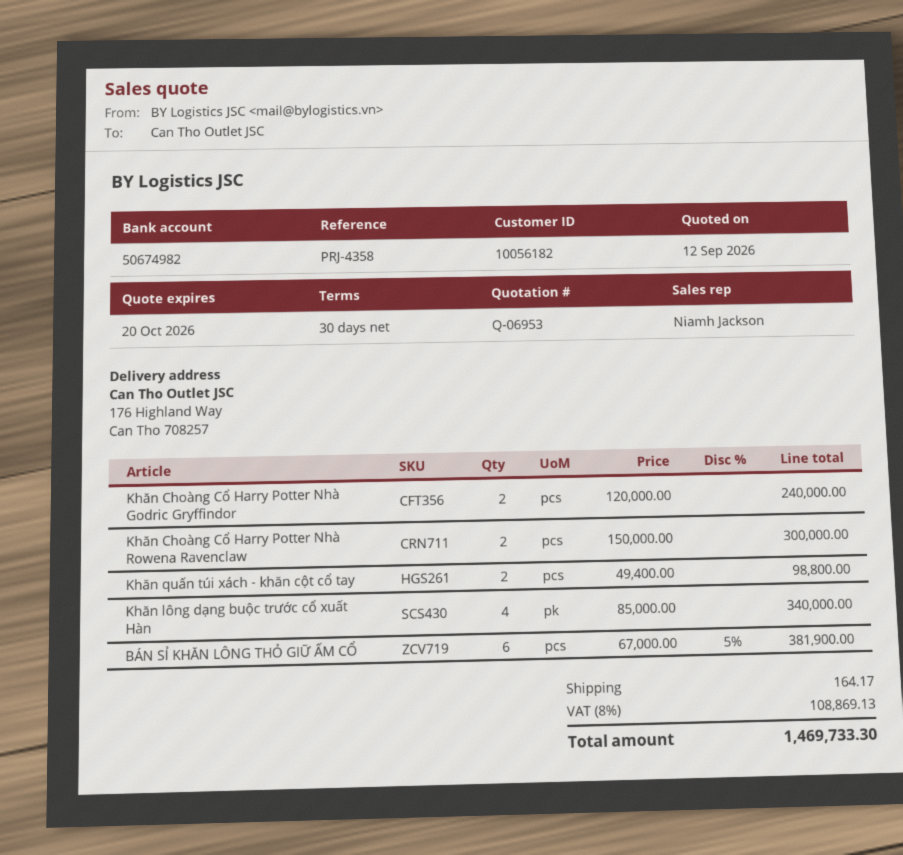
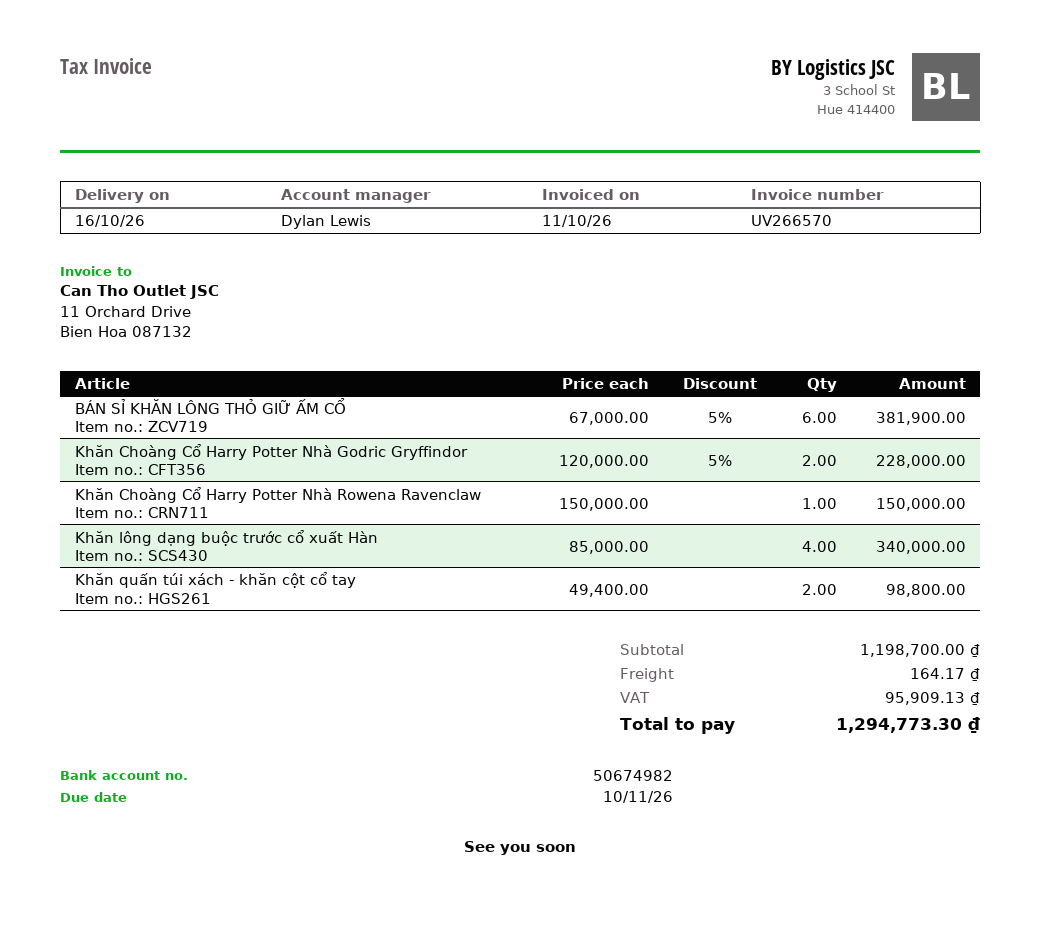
sales rep: Niamh Jackson -> Dylan Lewis
Khăn Choàng Cổ Harry Potter Nhà Godric Gryffindor: 2 x 120000.00 = 240000.00 -> 2 x 120000.00 - 5% = 228000.00
Khăn Choàng Cổ Harry Potter Nhà Rowena Ravenclaw: 2 x 150000.00 = 300000.00 -> 1 x 150000.00 = 150000.00
tax: 108869.13 -> 95909.13
total: 1469733.30 -> 1294773.30

